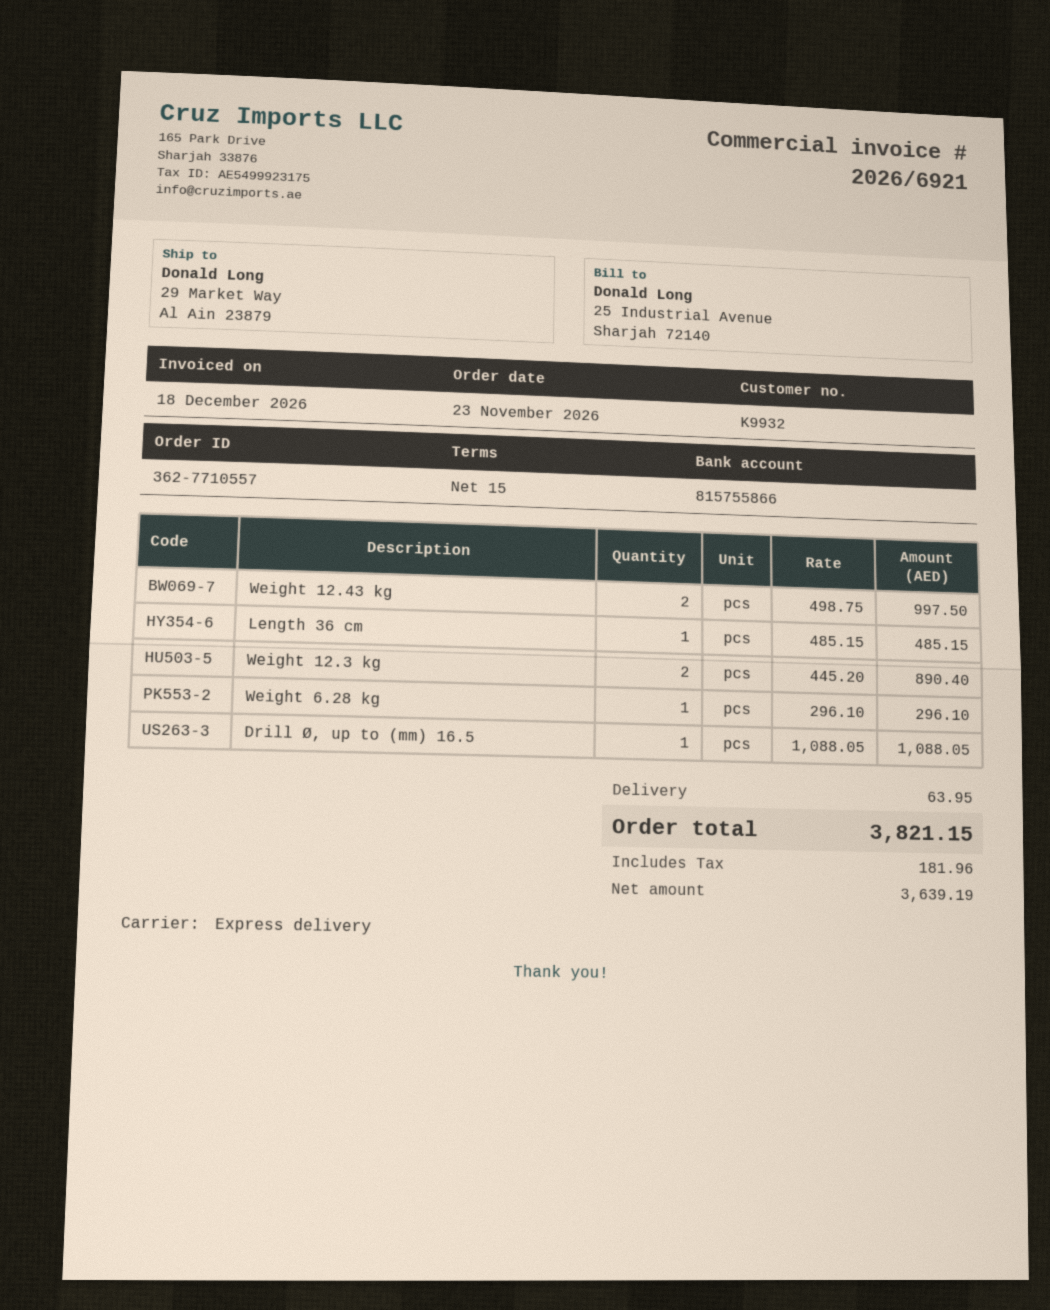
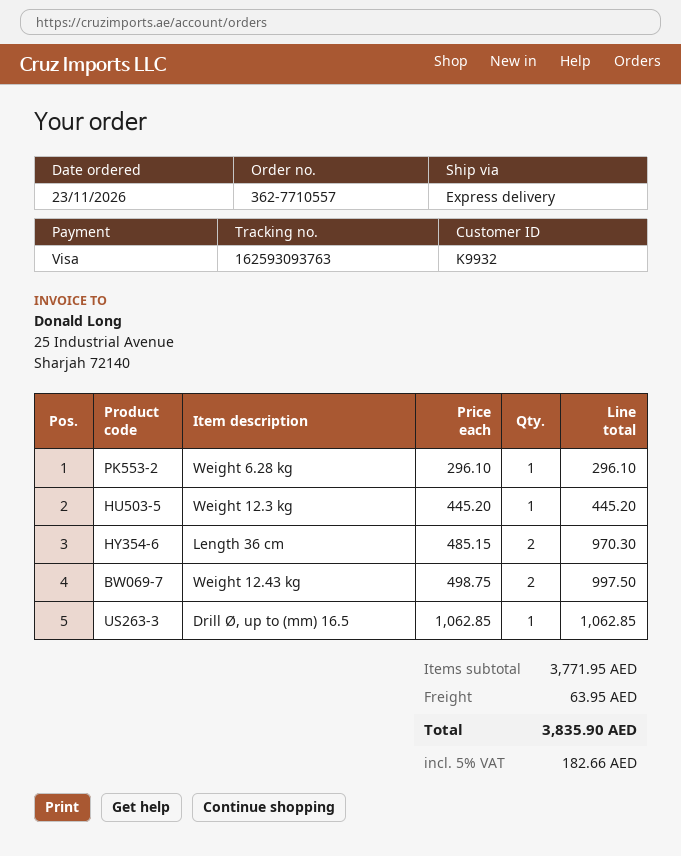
Length 36 cm: 1 x 485.15 = 485.15 -> 2 x 485.15 = 970.30
Weight 12.3 kg: 2 x 445.20 = 890.40 -> 1 x 445.20 = 445.20
Drill Ø, up to (mm) 16.5: 1 x 1088.05 = 1088.05 -> 1 x 1062.85 = 1062.85
tax: 181.96 -> 182.66
total: 3821.15 -> 3835.90

